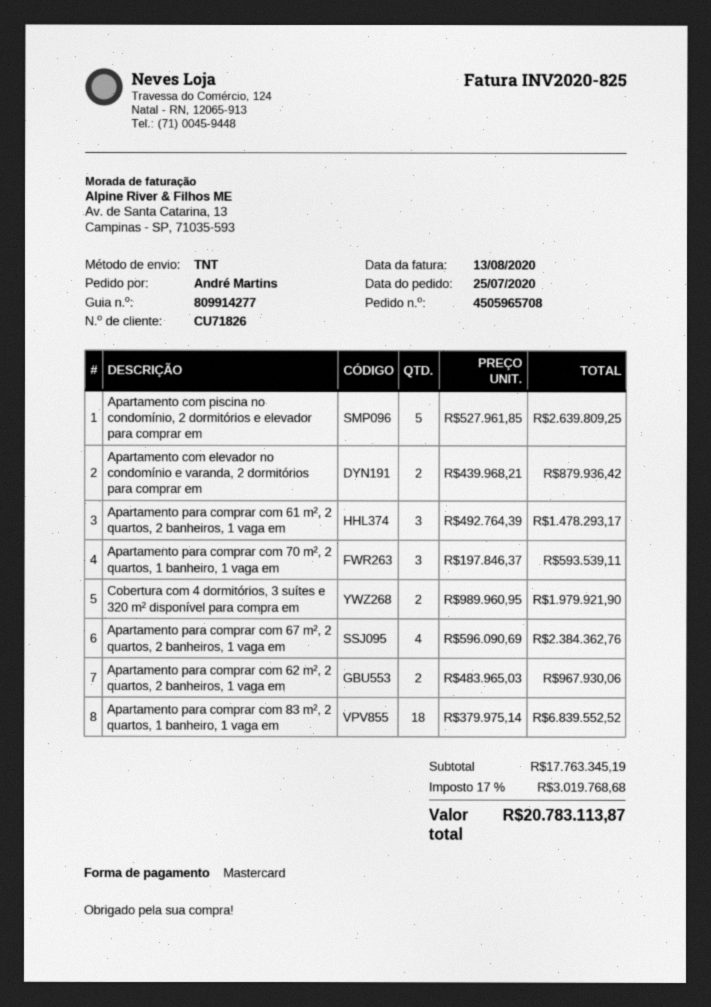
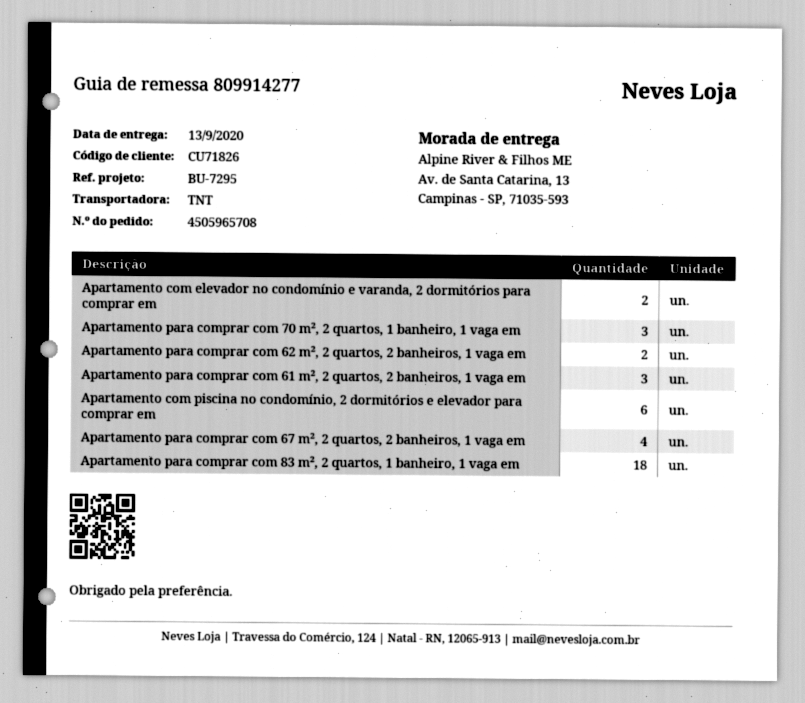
Apartamento com piscina no condomínio, 2 dormitórios e elevador para comprar em: 5 -> 6
Cobertura com 4 dormitórios, 3 suítes e 320 m² disponível para compra em: 2 -> none

